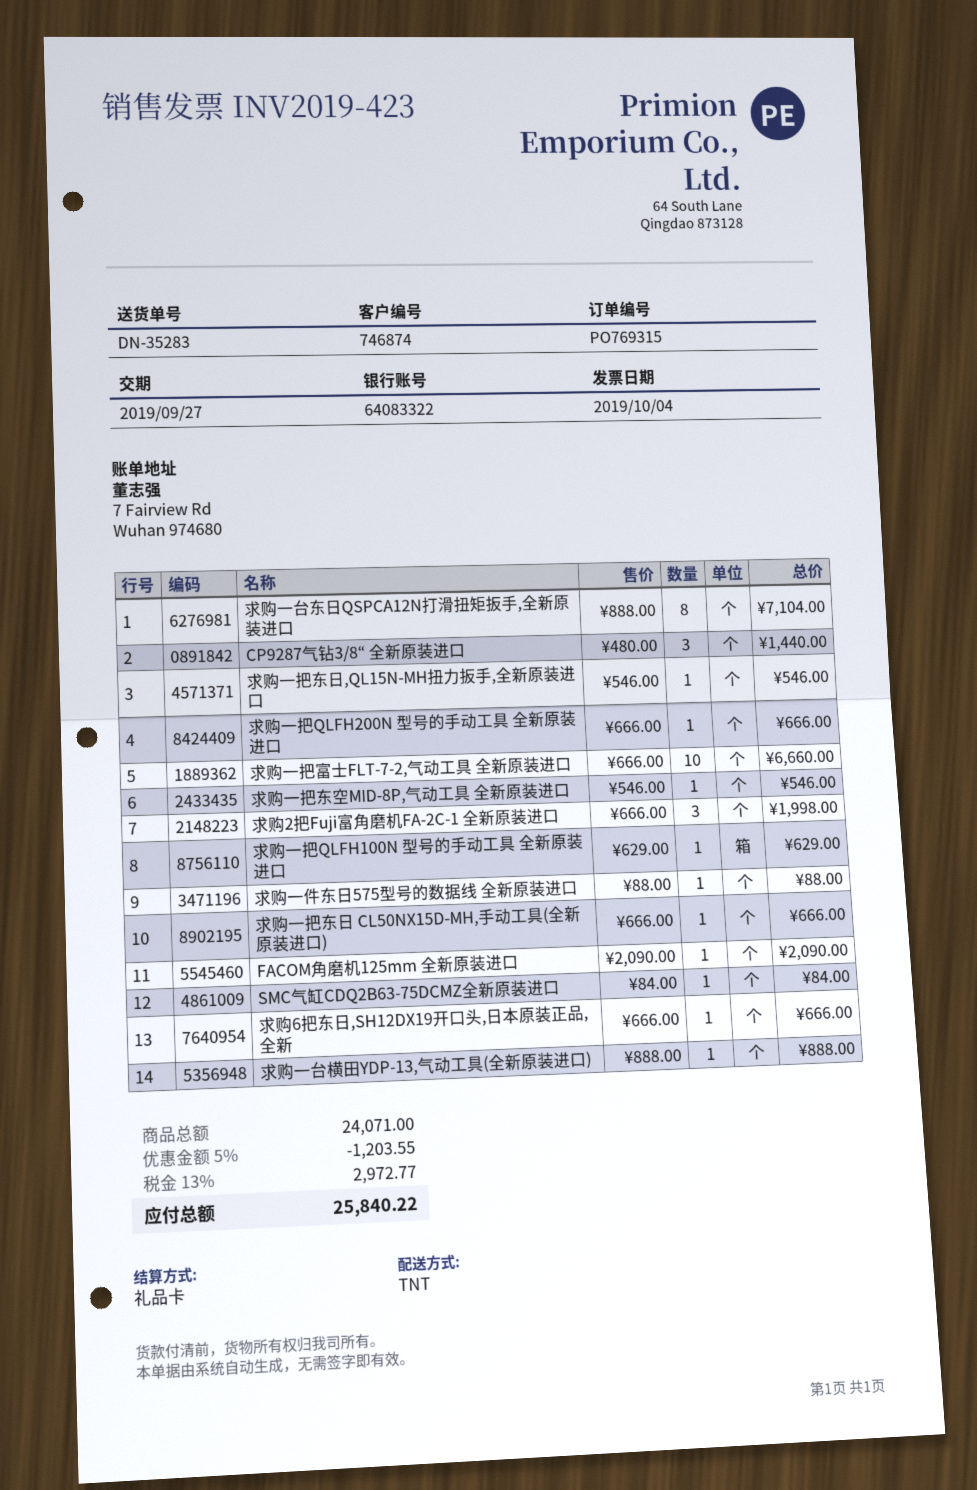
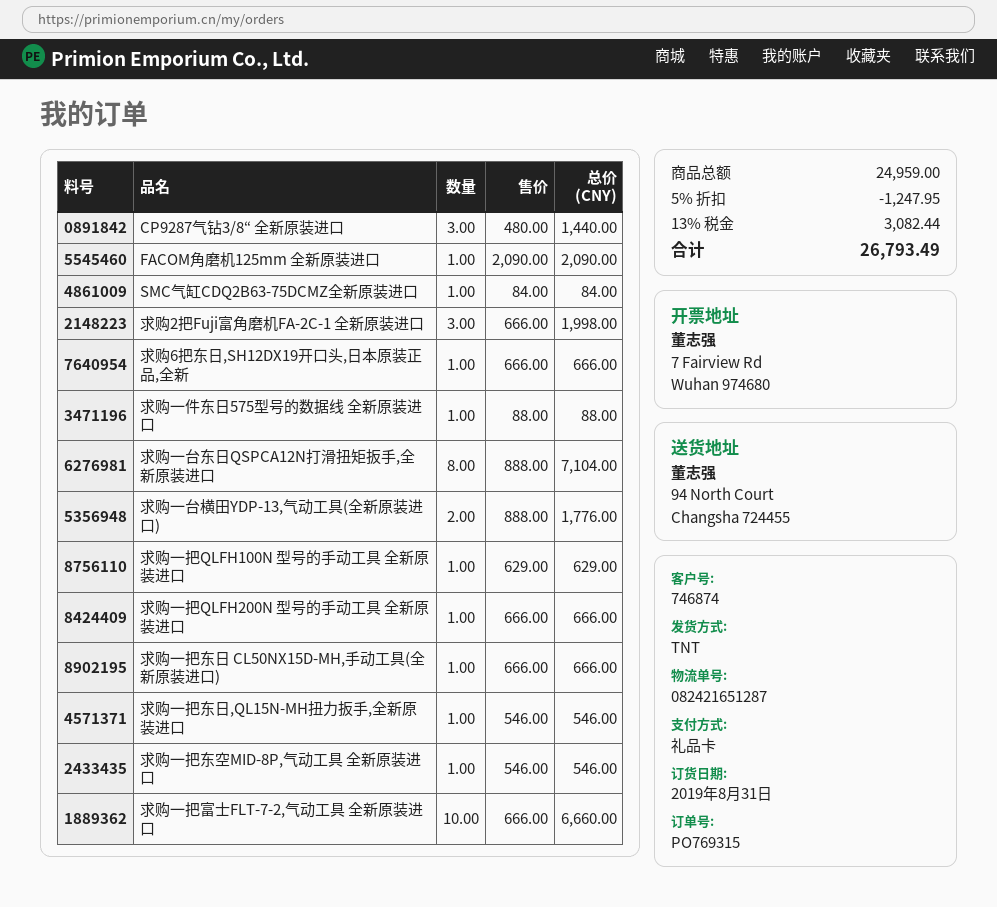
求购一台横田YDP-13,气动工具(全新原装进口): 1 x 888.00 = 888.00 -> 2 x 888.00 = 1776.00
subtotal: 24071.00 -> 24959.00
discount: 5% = 1203.55 -> 5% = 1247.95
tax: 13% = 2972.77 -> 13% = 3082.44
total: 25840.22 -> 26793.49

